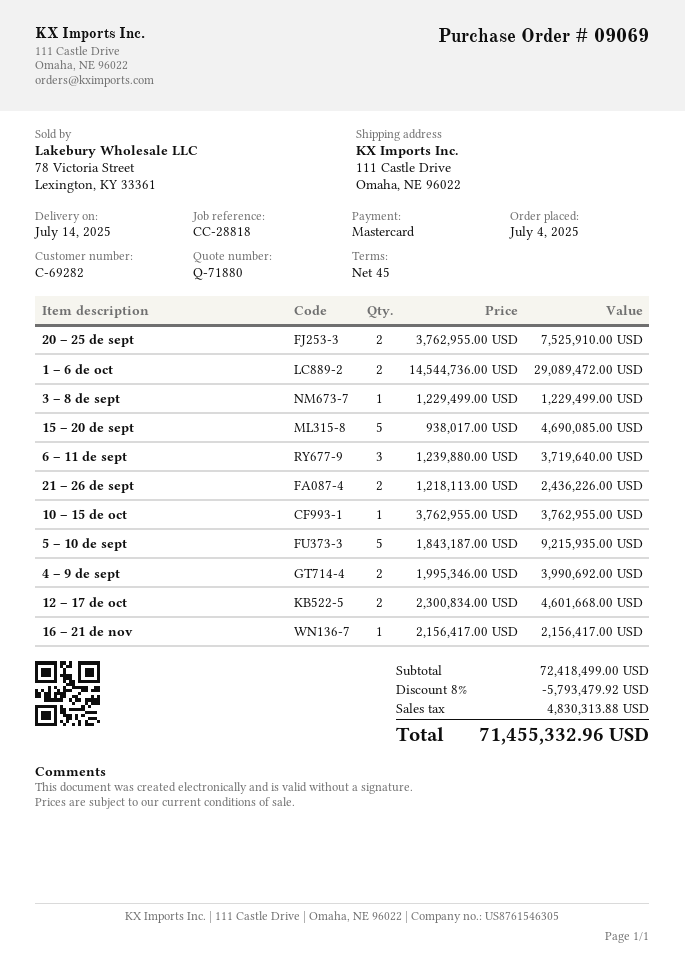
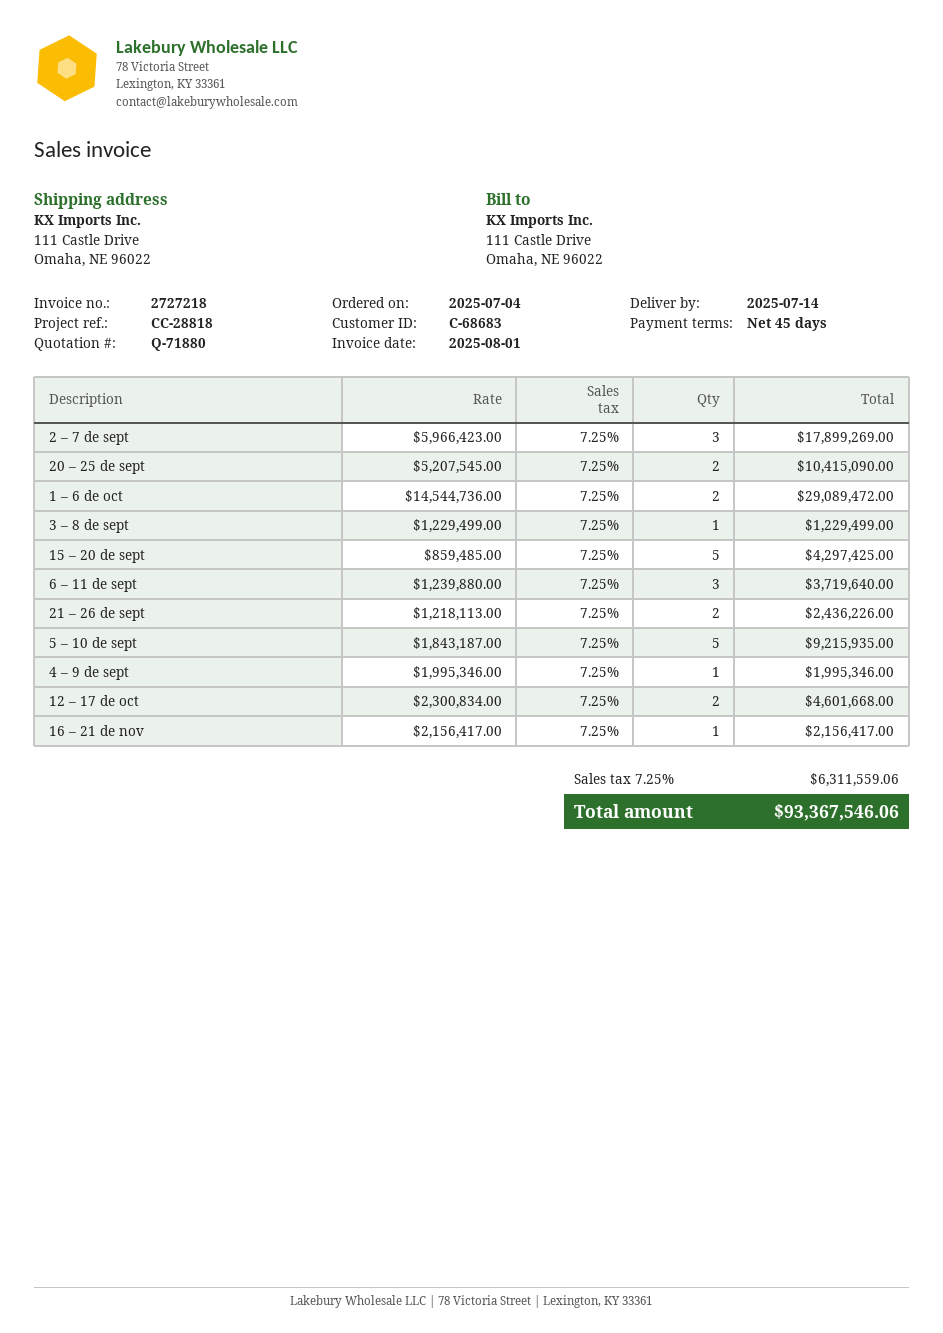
customer number: C-69282 -> C-68683
20 – 25 de sept: 2 x 3762955.00 = 7525910.00 -> 2 x 5207545.00 = 10415090.00
15 – 20 de sept: 5 x 938017.00 = 4690085.00 -> 5 x 859485.00 = 4297425.00
10 – 15 de oct: 1 x 3762955.00 = 3762955.00 -> none
4 – 9 de sept: 2 x 1995346.00 = 3990692.00 -> 1 x 1995346.00 = 1995346.00
2 – 7 de sept: none -> 3 x 5966423.00 = 17899269.00
discount: 8% = 5793479.92 -> none
tax: 4830313.88 -> 6311559.06
total: 71455332.96 -> 93367546.06

